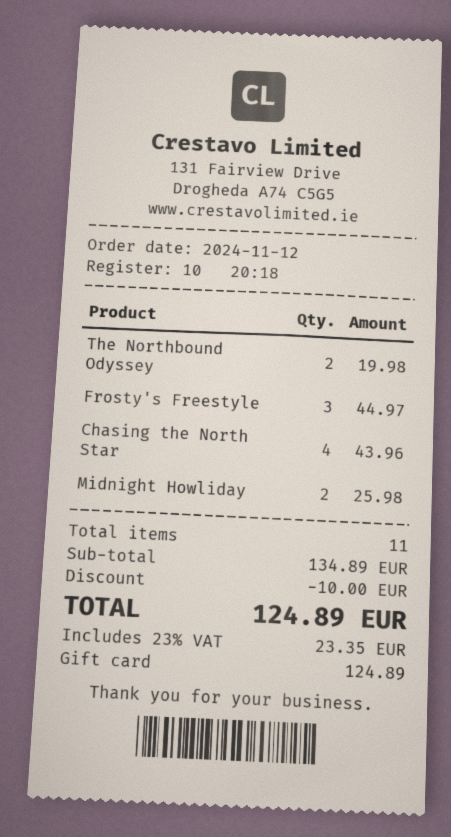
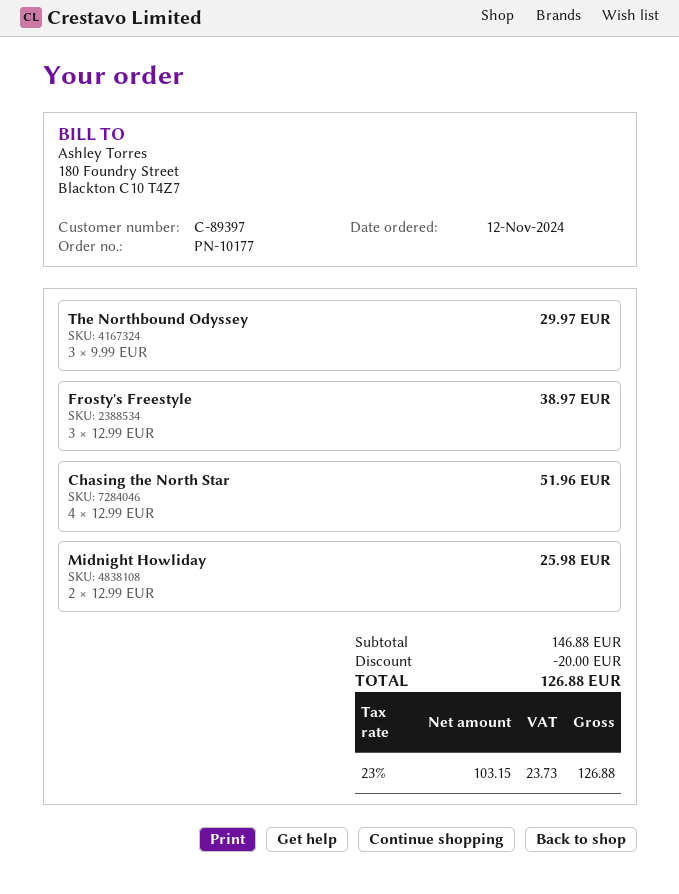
The Northbound Odyssey: 2 for 19.98 -> 3 for 29.97
Frosty's Freestyle: 3 for 44.97 -> 3 for 38.97
Chasing the North Star: 4 for 43.96 -> 4 for 51.96
subtotal: 134.89 -> 146.88
discount: 10.00 -> 20.00
tax: 23% = 23.35 -> 23% = 23.73
total: 124.89 -> 126.88

